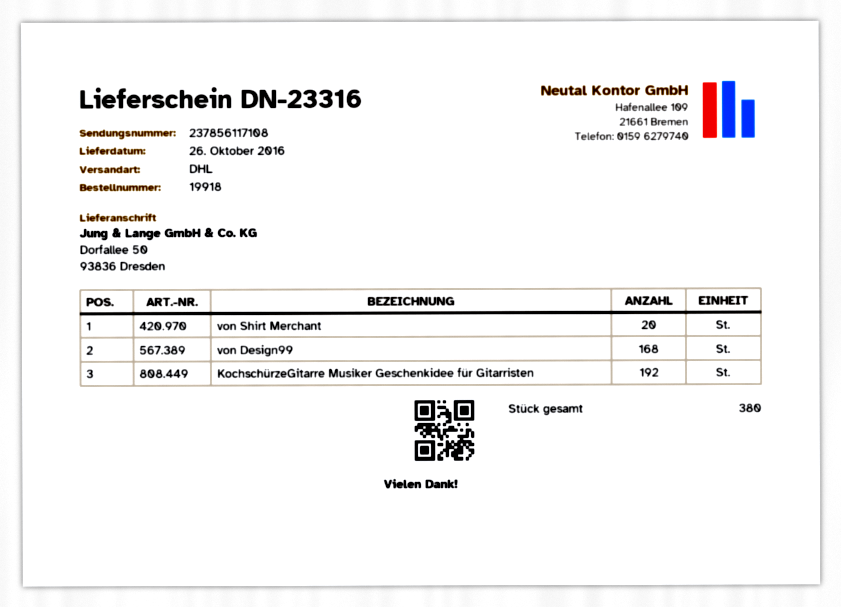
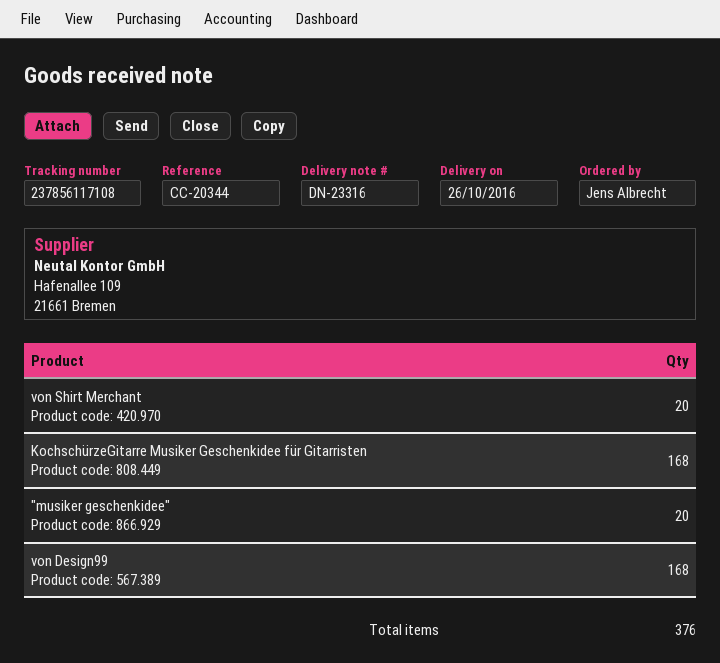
KochschürzeGitarre Musiker Geschenkidee für Gitarristen: 192 -> 168
"musiker geschenkidee": none -> 20
total quantity: 380 -> 376

